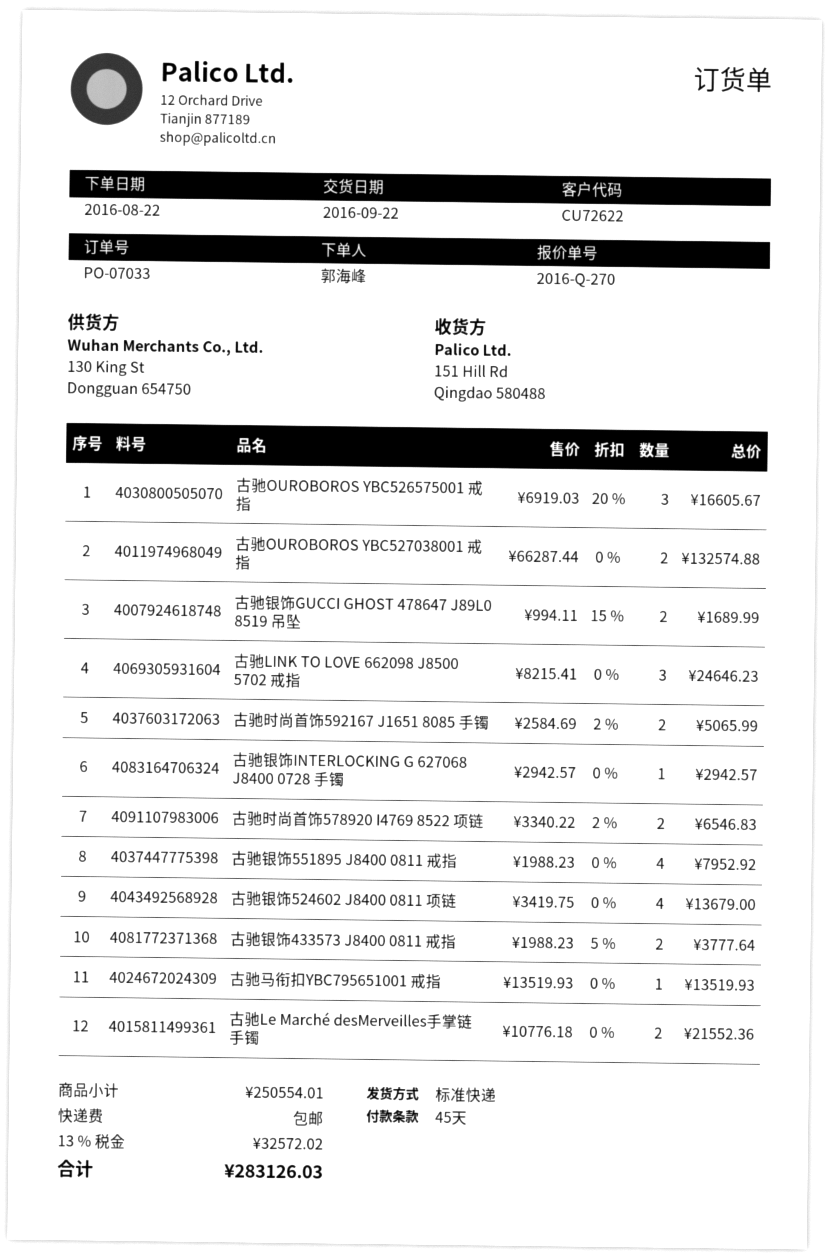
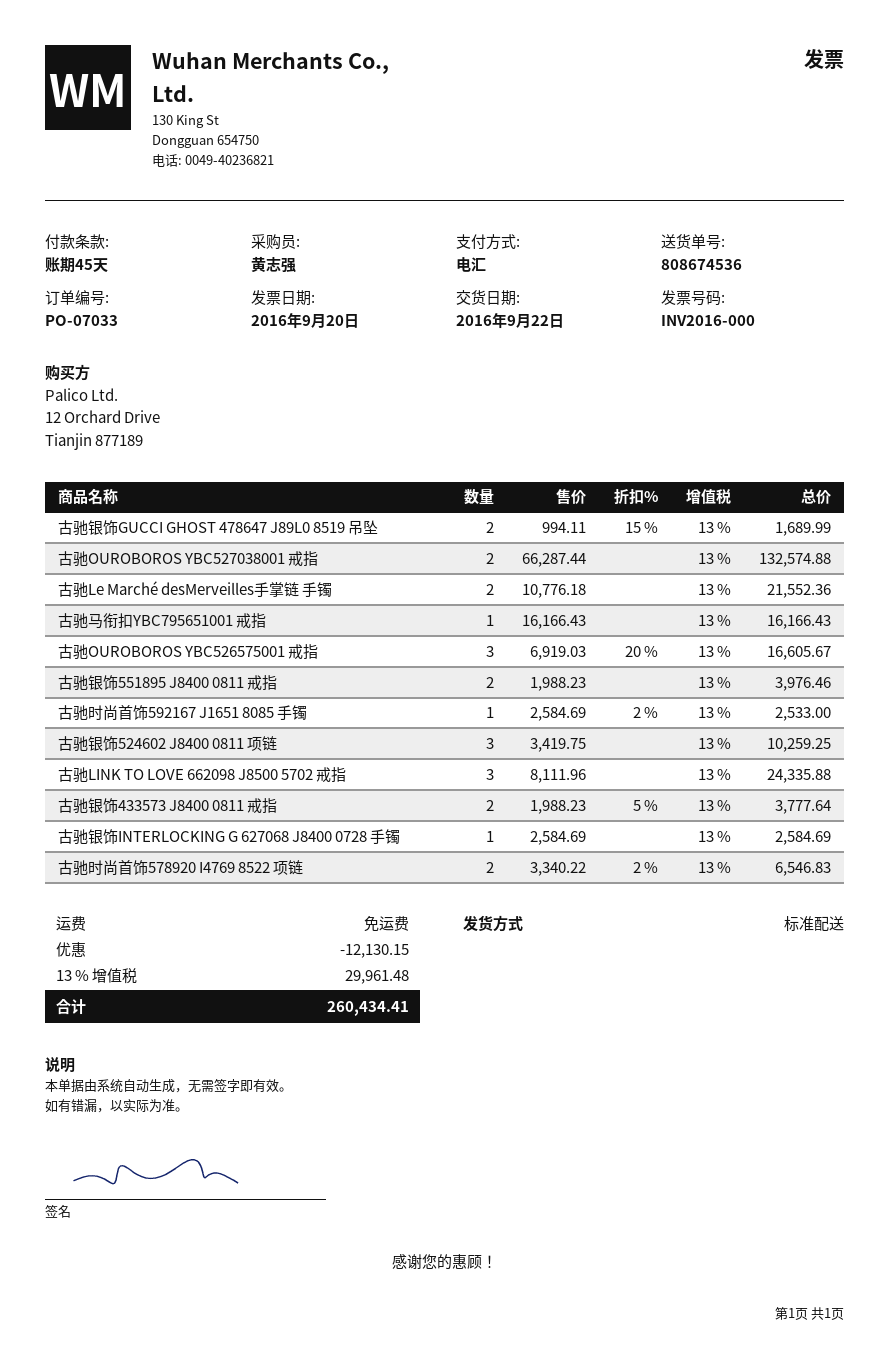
ordered by: 郭海峰 -> 黄志强
古驰LINK TO LOVE 662098 J8500 5702 戒指: 3 x 8215.41 = 24646.23 -> 3 x 8111.96 = 24335.88
古驰时尚首饰592167 J1651 8085 手镯: 2 x 2584.69 - 2% = 5065.99 -> 1 x 2584.69 - 2% = 2533.00
古驰银饰INTERLOCKING G 627068 J8400 0728 手镯: 1 x 2942.57 = 2942.57 -> 1 x 2584.69 = 2584.69
古驰银饰551895 J8400 0811 戒指: 4 x 1988.23 = 7952.92 -> 2 x 1988.23 = 3976.46
古驰银饰524602 J8400 0811 项链: 4 x 3419.75 = 13679.00 -> 3 x 3419.75 = 10259.25
古驰马衔扣YBC795651001 戒指: 1 x 13519.93 = 13519.93 -> 1 x 16166.43 = 16166.43
discount: none -> 12130.15
tax: 13% = 32572.02 -> 13% = 29961.48
total: 283126.03 -> 260434.41

